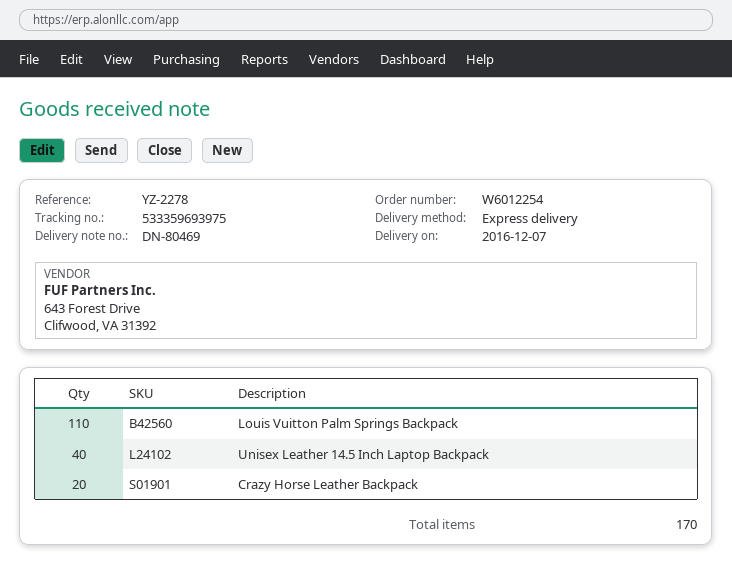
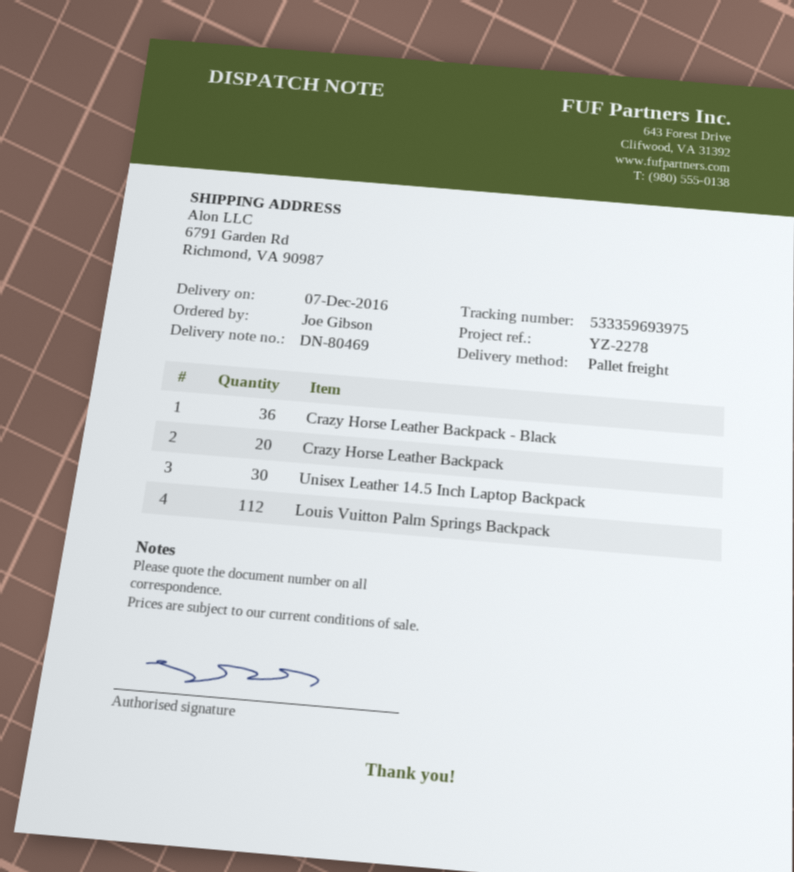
shipping method: express -> pallet freight
Louis Vuitton Palm Springs Backpack: 110 -> 112
Unisex Leather 14.5 Inch Laptop Backpack: 40 -> 30
Crazy Horse Leather Backpack - Black: none -> 36

